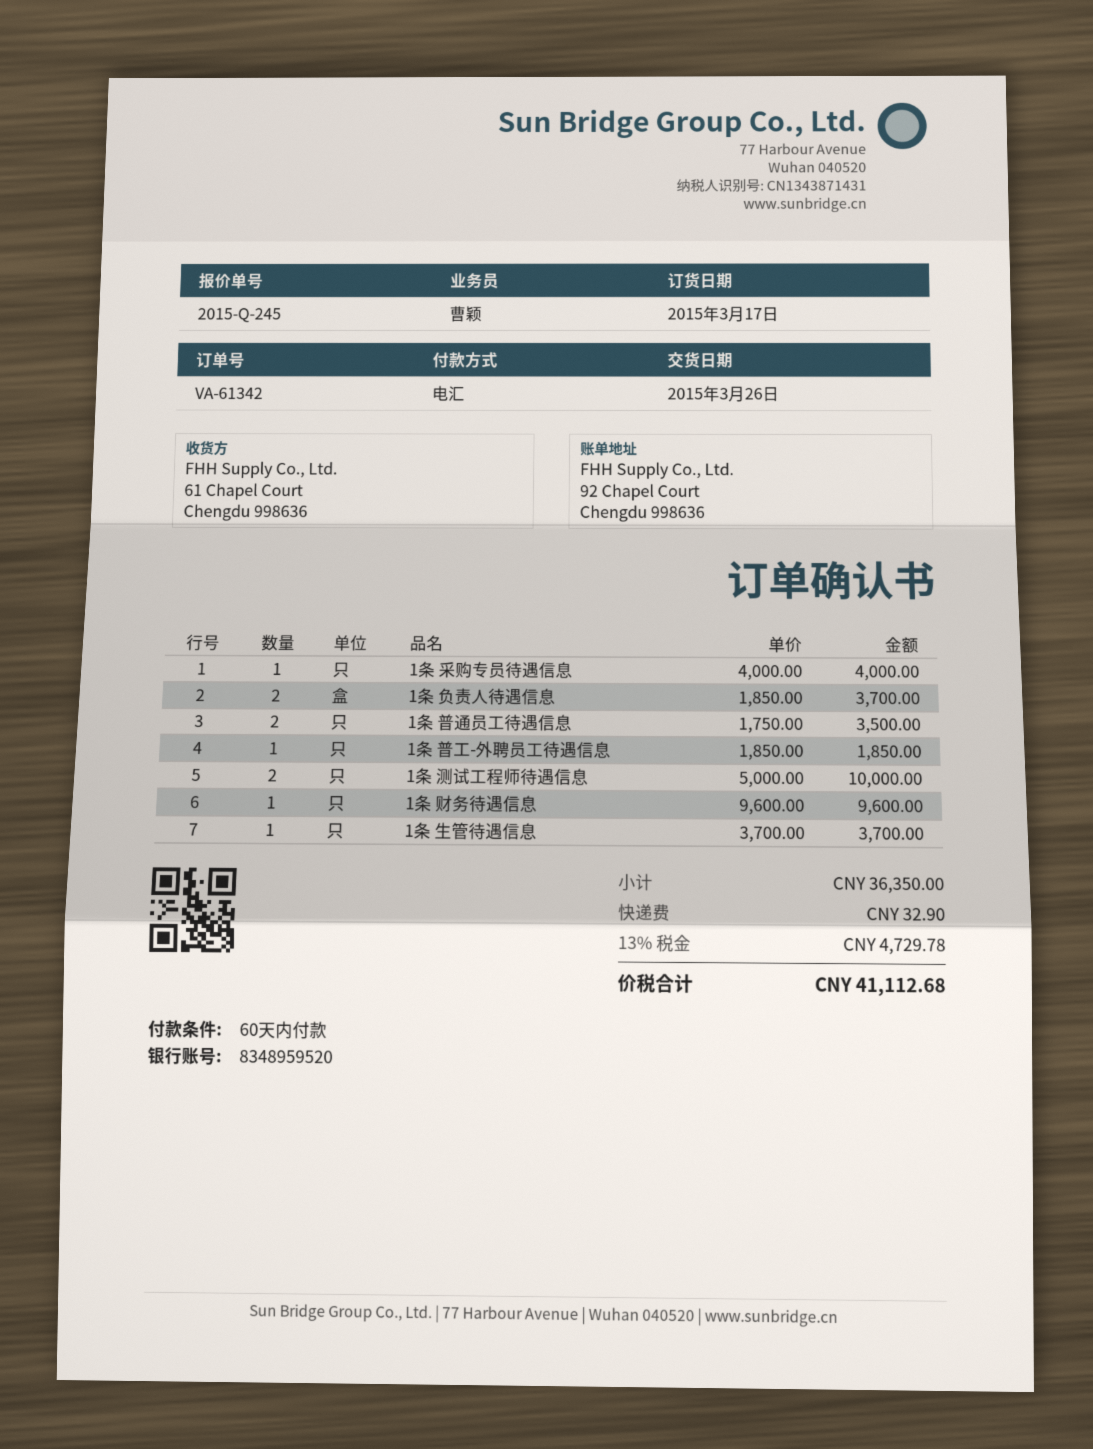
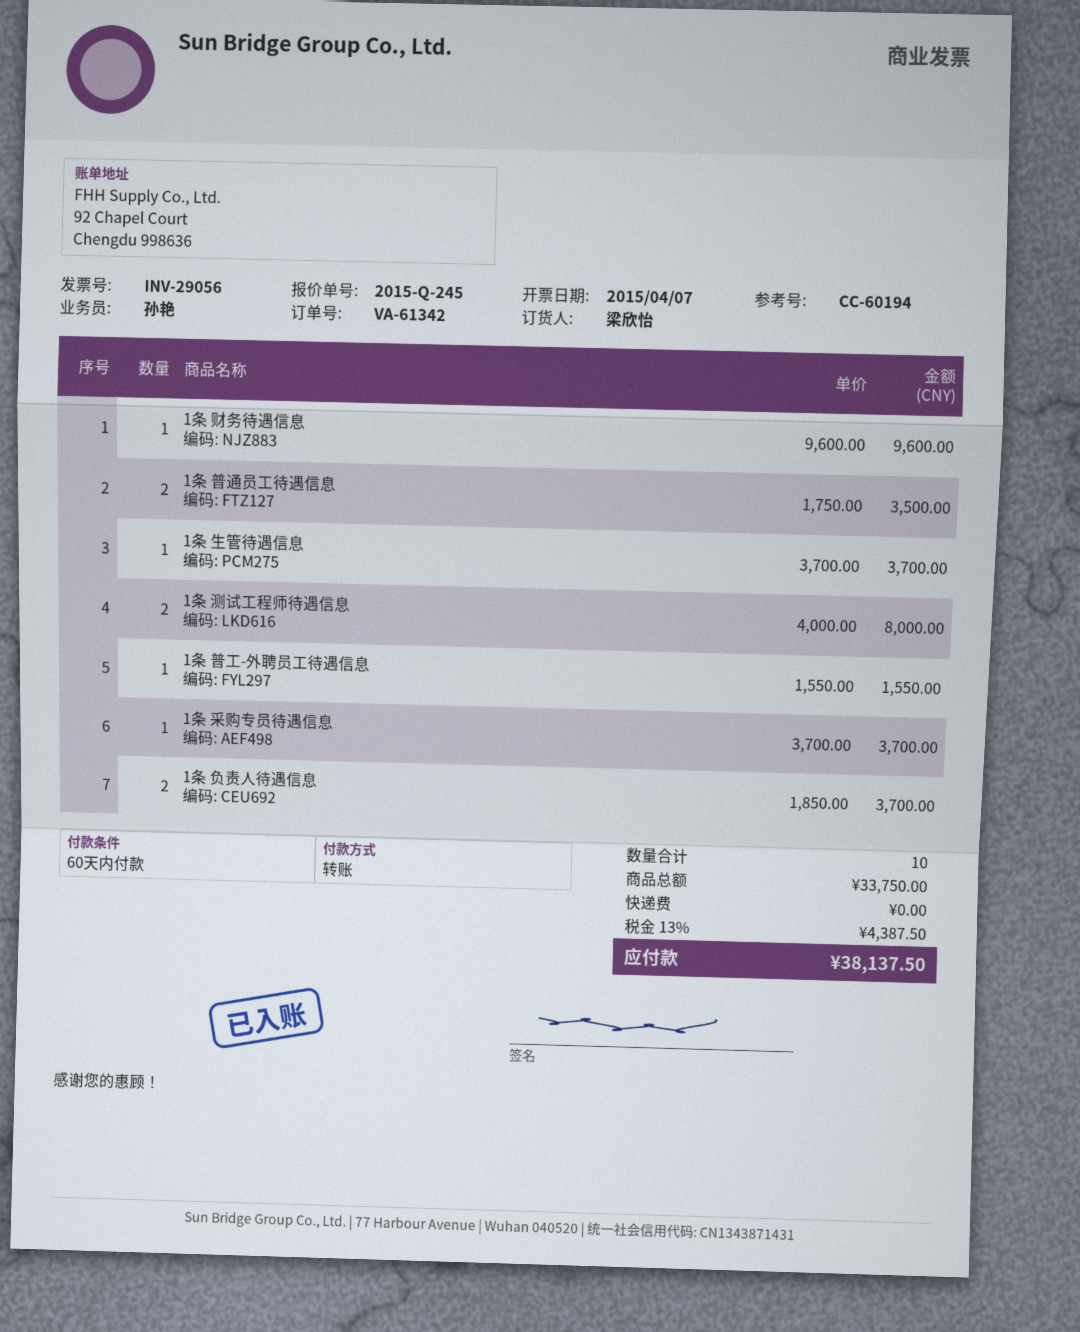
sales rep: 曹颖 -> 孙艳
1条 采购专员待遇信息: 1 x 4000.00 = 4000.00 -> 1 x 3700.00 = 3700.00
1条 普工-外聘员工待遇信息: 1 x 1850.00 = 1850.00 -> 1 x 1550.00 = 1550.00
1条 测试工程师待遇信息: 2 x 5000.00 = 10000.00 -> 2 x 4000.00 = 8000.00
subtotal: 36350.00 -> 33750.00
shipping: 32.90 -> 0.00
tax: 13% = 4729.78 -> 13% = 4387.50
total: 41112.68 -> 38137.50

